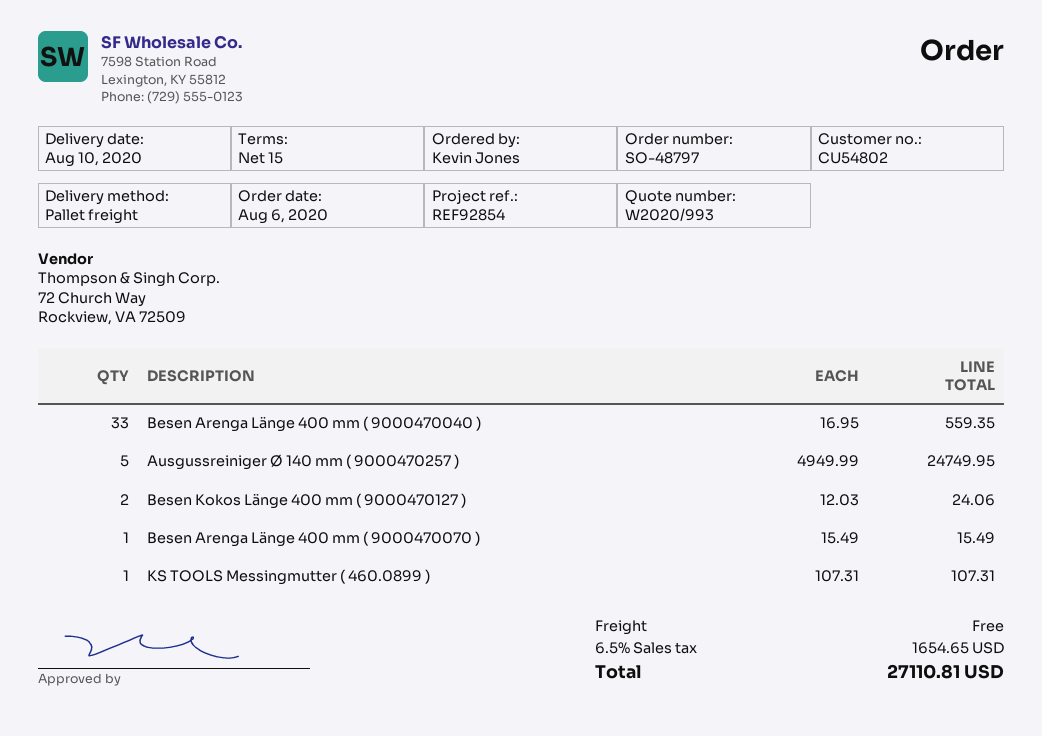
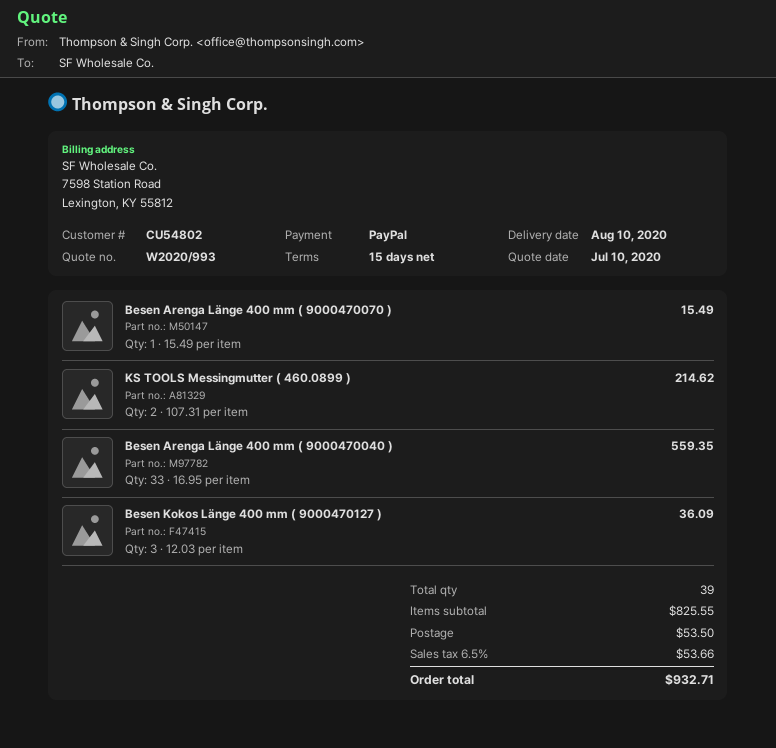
Ausgussreiniger Ø 140 mm ( 9000470257 ): 5 x 4949.99 = 24749.95 -> none
Besen Kokos Länge 400 mm ( 9000470127 ): 2 x 12.03 = 24.06 -> 3 x 12.03 = 36.09
KS TOOLS Messingmutter ( 460.0899 ): 1 x 107.31 = 107.31 -> 2 x 107.31 = 214.62
shipping: 0.00 -> 53.50
tax: 6.5% = 1654.65 -> 6.5% = 53.66
total: 27110.81 -> 932.71

